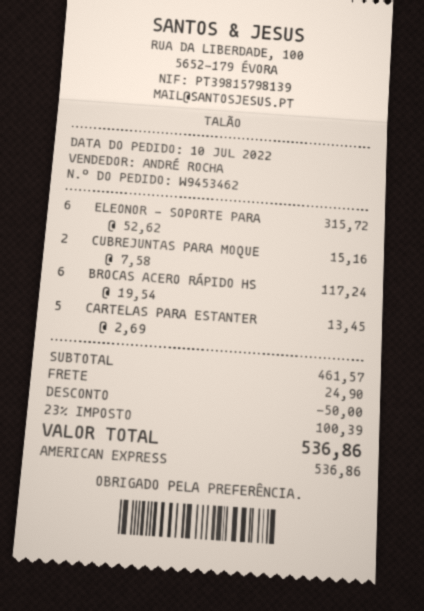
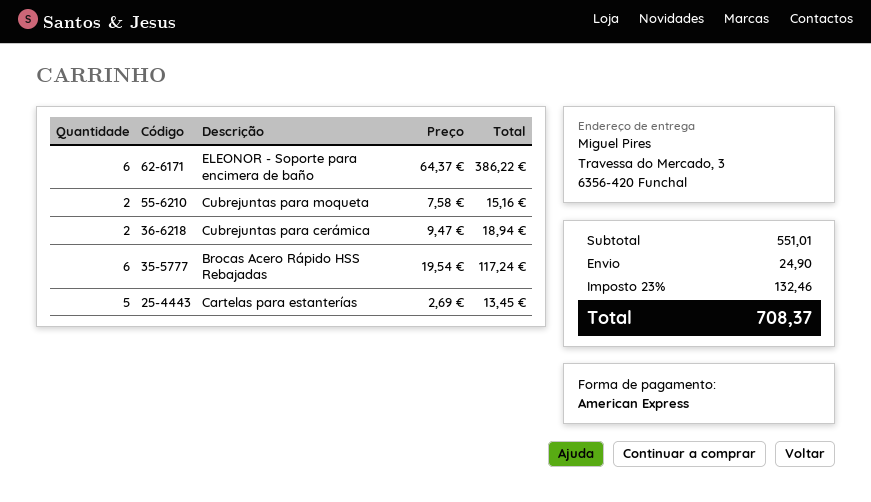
ELEONOR - SOPORTE PARA: 6 x 52.62 = 315.72 -> 6 x 64.37 = 386.22
Cubrejuntas para cerámica: none -> 2 x 9.47 = 18.94
subtotal: 461.57 -> 551.01
discount: 50.00 -> none
tax: 23% = 100.39 -> 23% = 132.46
total: 536.86 -> 708.37

